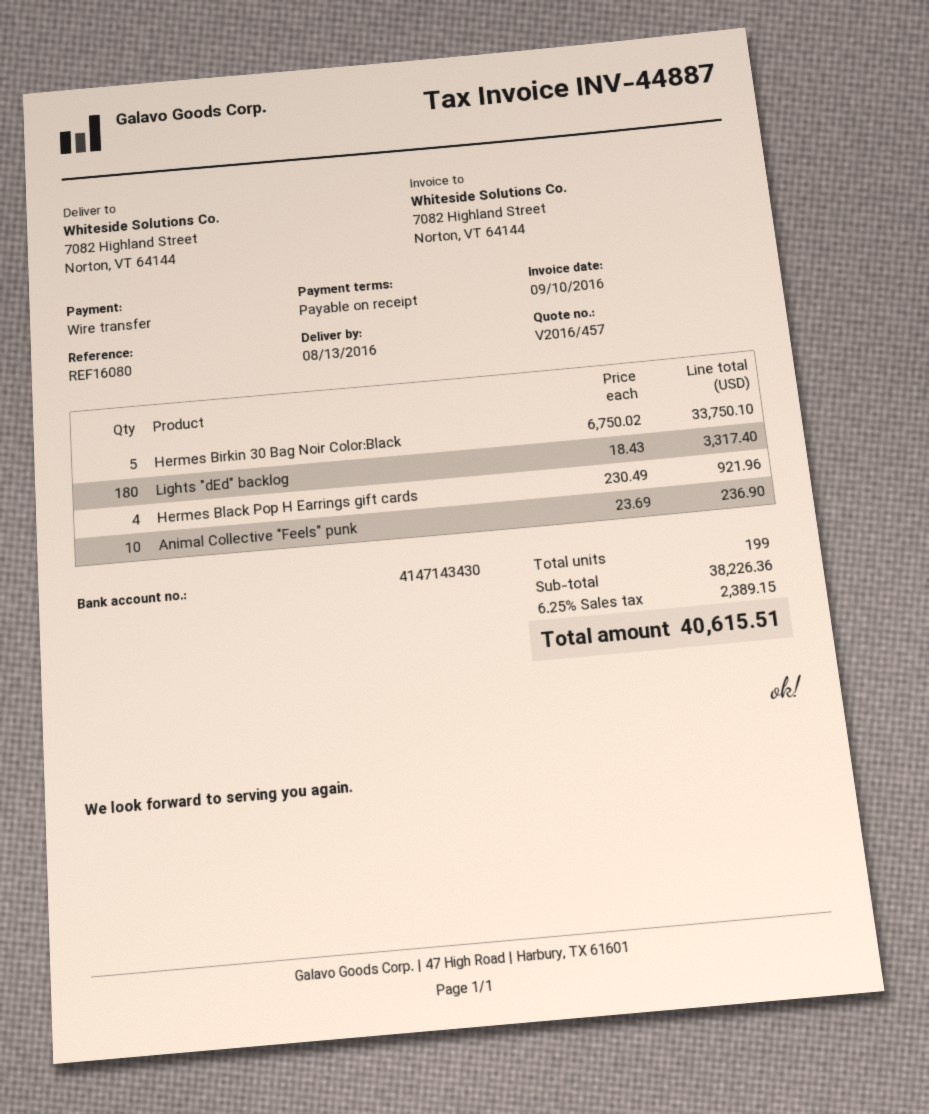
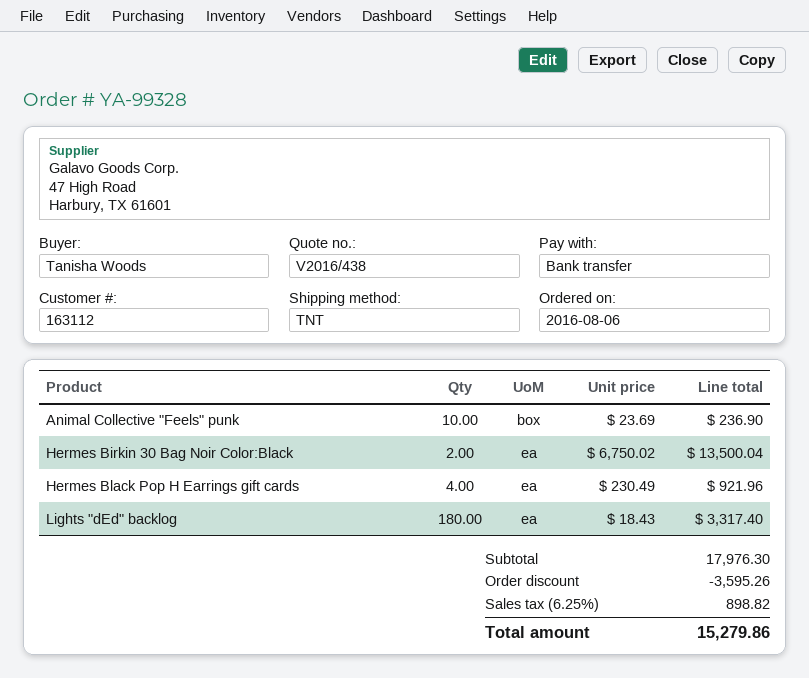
quote number: V2016/457 -> V2016/438
Hermes Birkin 30 Bag Noir Color:Black: 5 x 6750.02 = 33750.10 -> 2 x 6750.02 = 13500.04
subtotal: 38226.36 -> 17976.30
discount: none -> 3595.26
tax: 6.25% = 2389.15 -> 6.25% = 898.82
total: 40615.51 -> 15279.86

